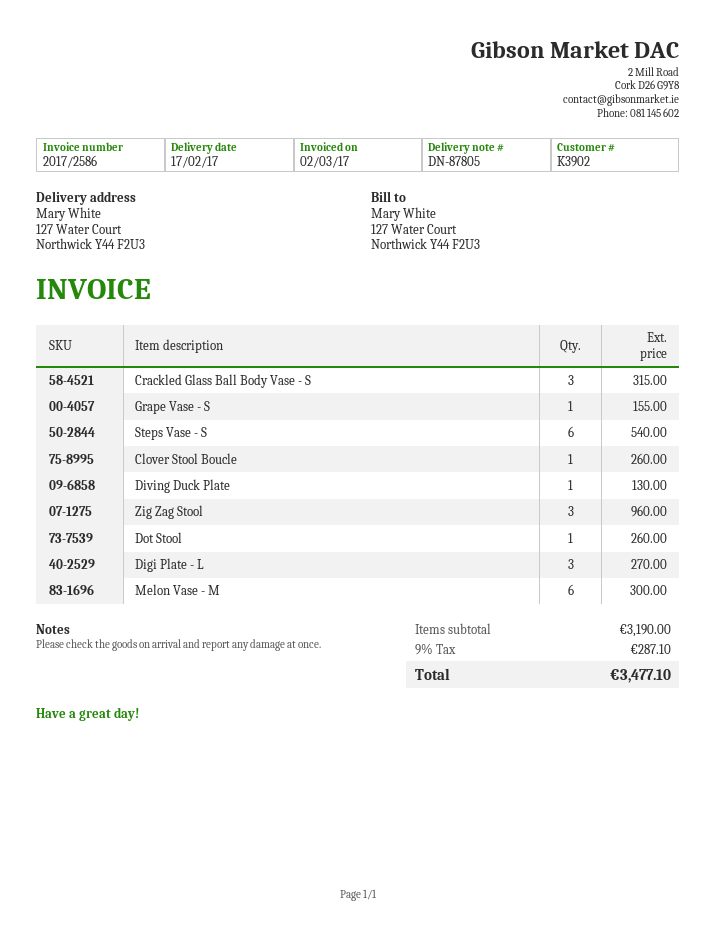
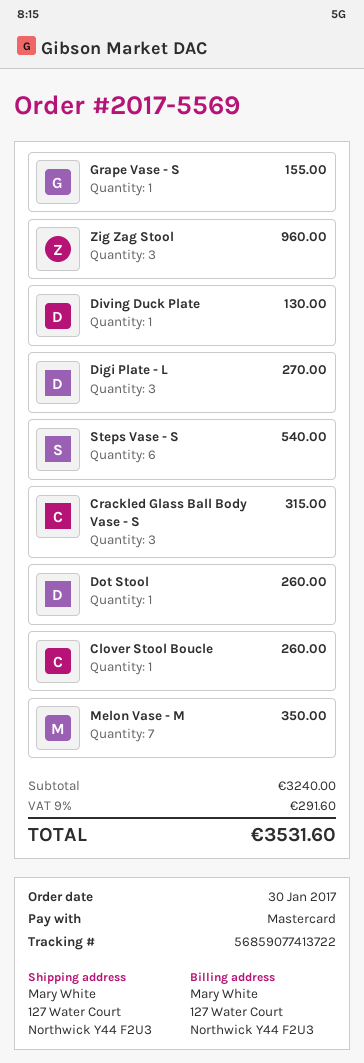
Melon Vase - M: 6 for 300.00 -> 7 for 350.00
subtotal: 3190.00 -> 3240.00
tax: 9% = 287.10 -> 9% = 291.60
total: 3477.10 -> 3531.60

